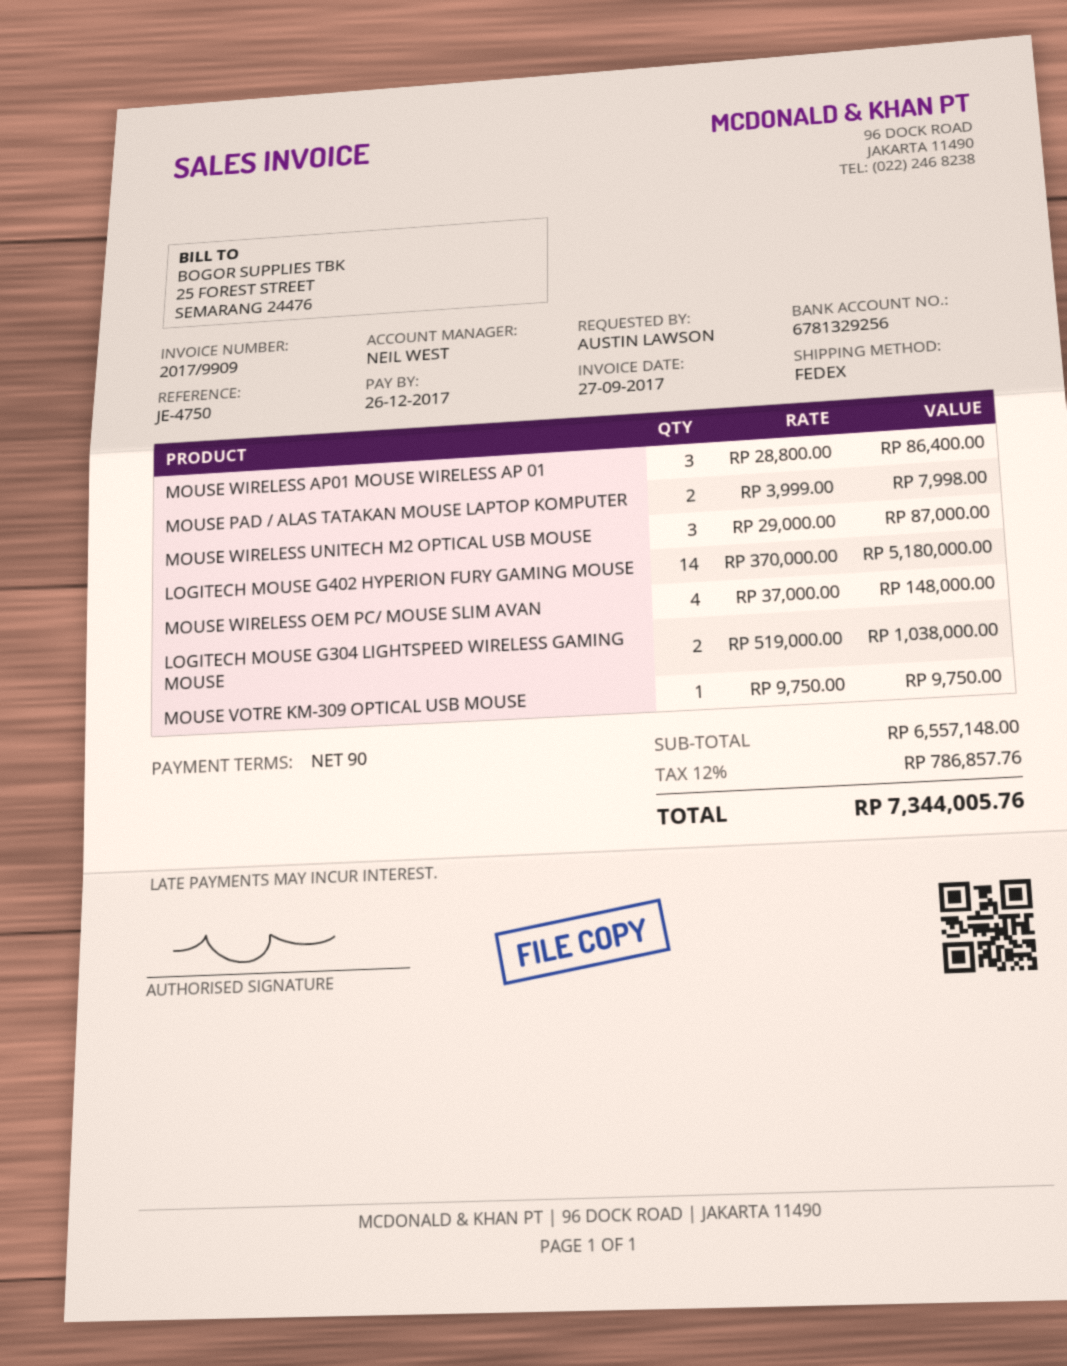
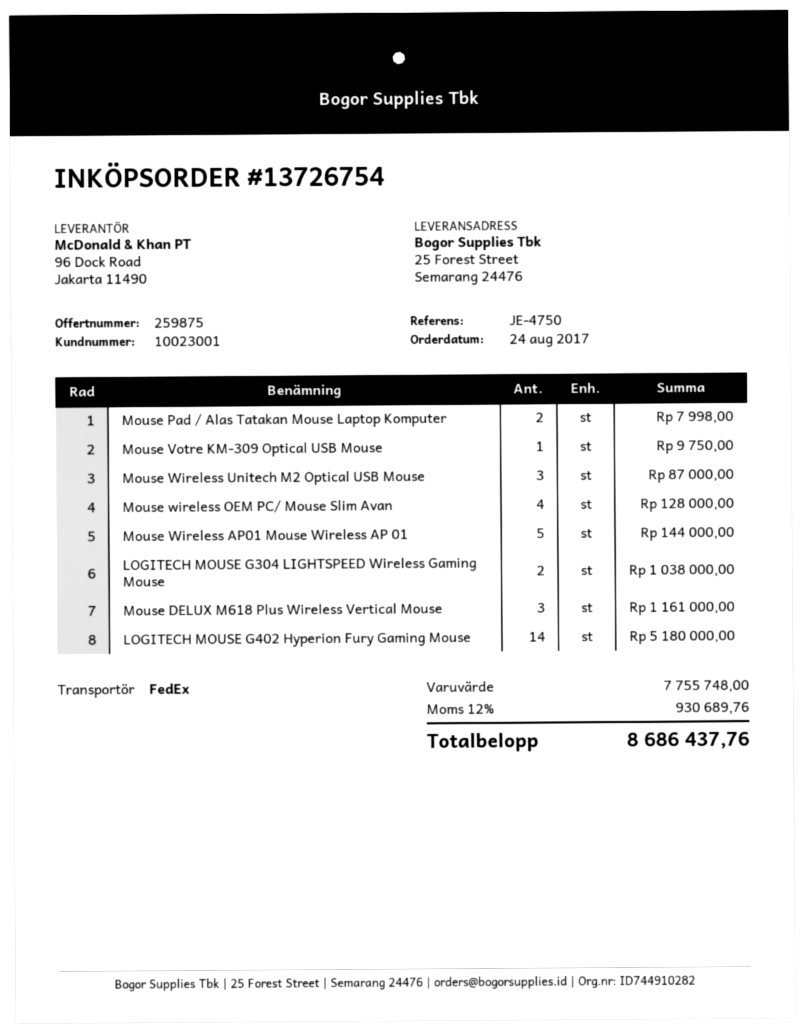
MOUSE WIRELESS AP01 MOUSE WIRELESS AP 01: 3 for 86400.00 -> 5 for 144000.00
MOUSE WIRELESS OEM PC/ MOUSE SLIM AVAN: 4 for 148000.00 -> 4 for 128000.00
Mouse DELUX M618 Plus Wireless Vertical Mouse: none -> 3 for 1161000.00
subtotal: 6557148.00 -> 7755748.00
tax: 12% = 786857.76 -> 12% = 930689.76
total: 7344005.76 -> 8686437.76

